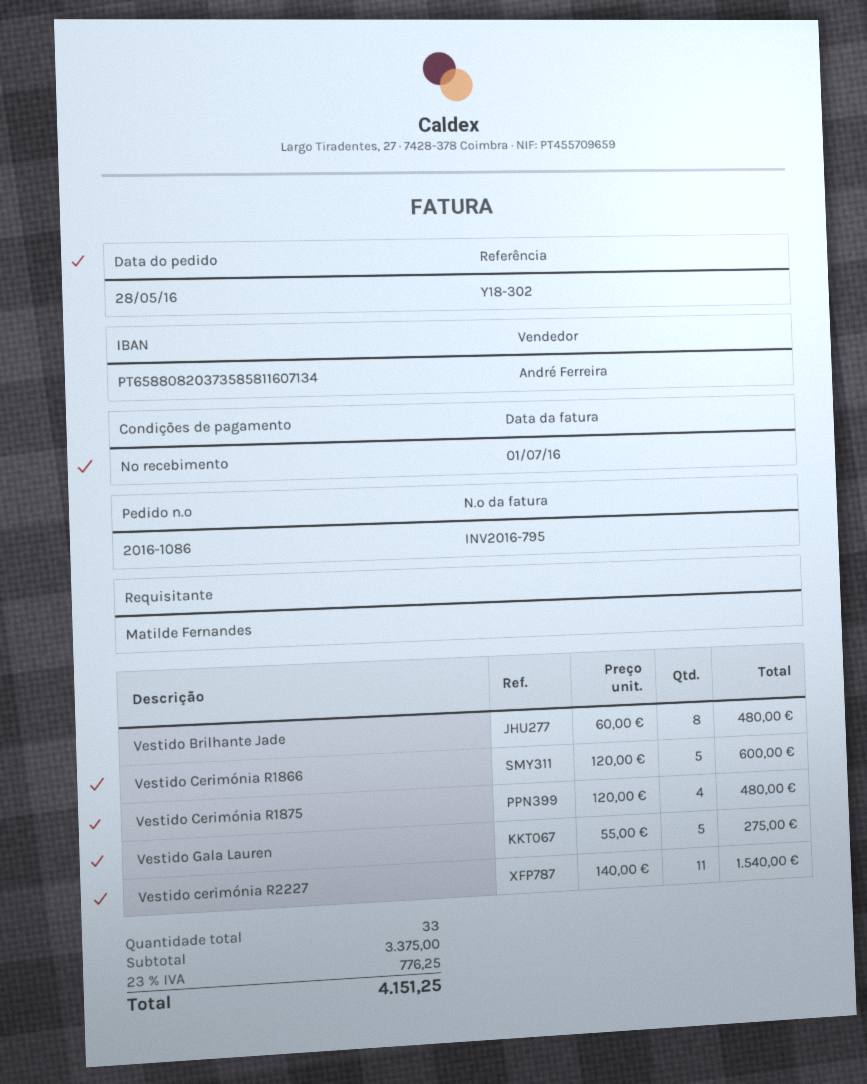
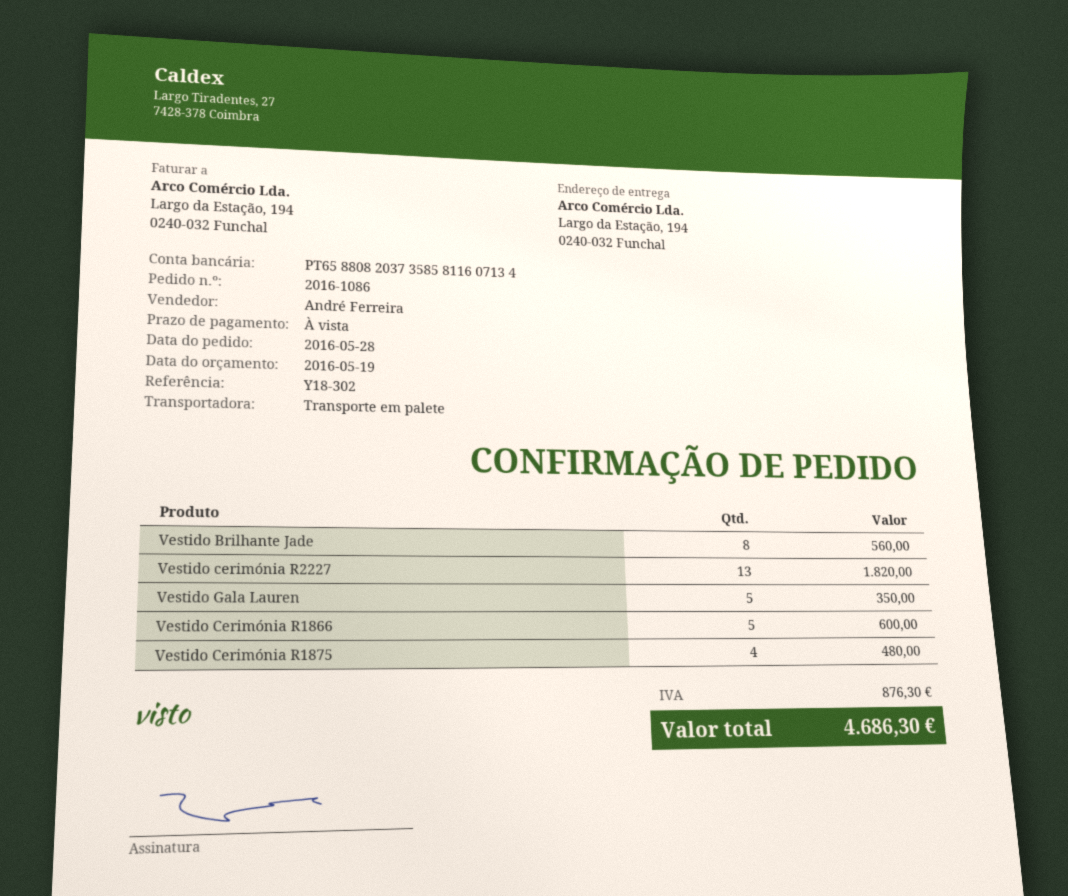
Vestido Brilhante Jade: 8 for 480.00 -> 8 for 560.00
Vestido Gala Lauren: 5 for 275.00 -> 5 for 350.00
Vestido cerimónia R2227: 11 for 1540.00 -> 13 for 1820.00
tax: 776.25 -> 876.30
total: 4151.25 -> 4686.30

